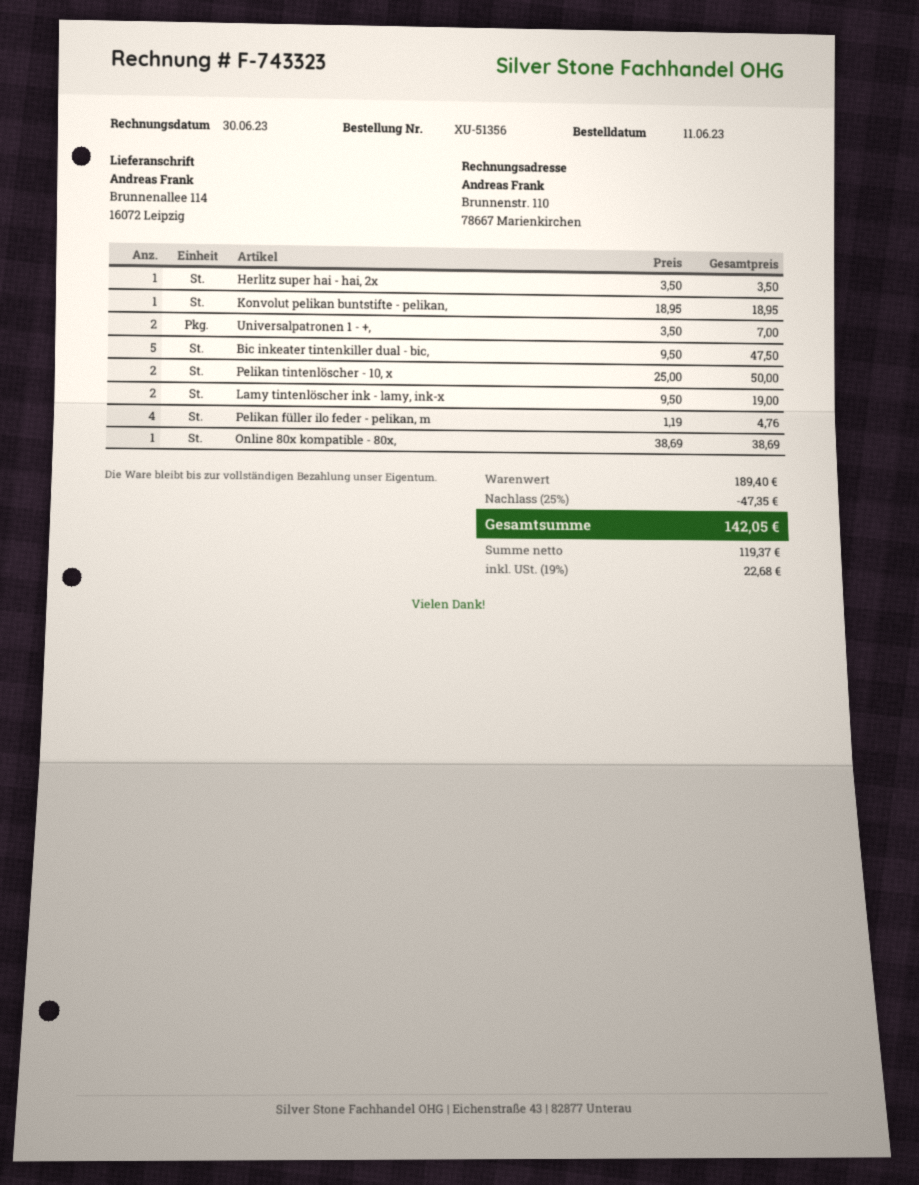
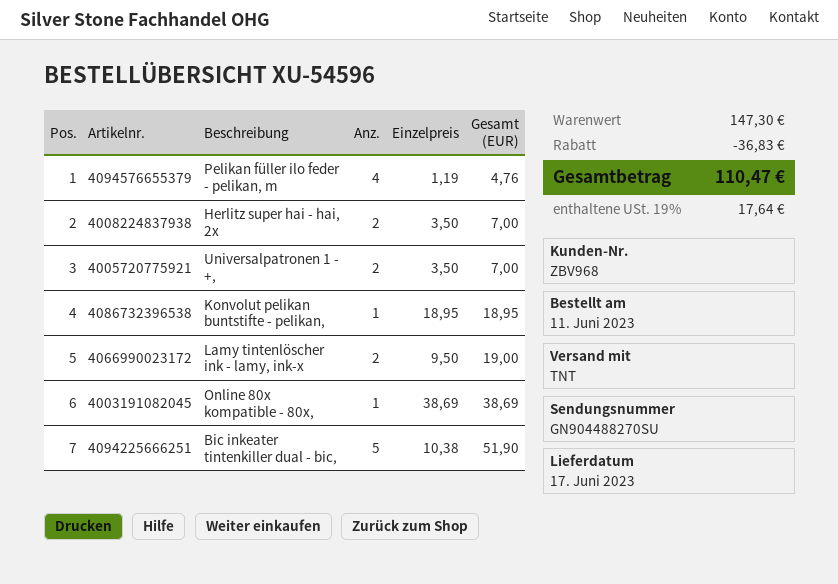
order number: XU-51356 -> XU-54596
Herlitz super hai - hai, 2x: 1 x 3.50 = 3.50 -> 2 x 3.50 = 7.00
Bic inkeater tintenkiller dual - bic,: 5 x 9.50 = 47.50 -> 5 x 10.38 = 51.90
Pelikan tintenlöscher - 10, x: 2 x 25.00 = 50.00 -> none
subtotal: 189.40 -> 147.30
discount: 47.35 -> 36.83
tax: 19% = 22.68 -> 19% = 17.64
total: 142.05 -> 110.47

